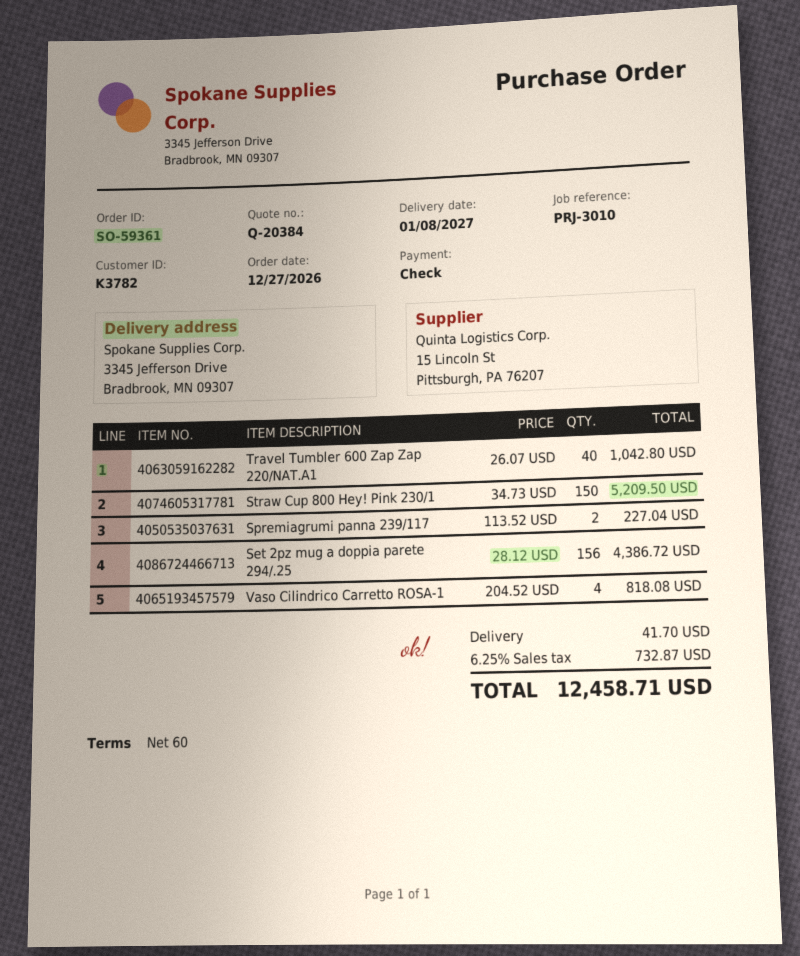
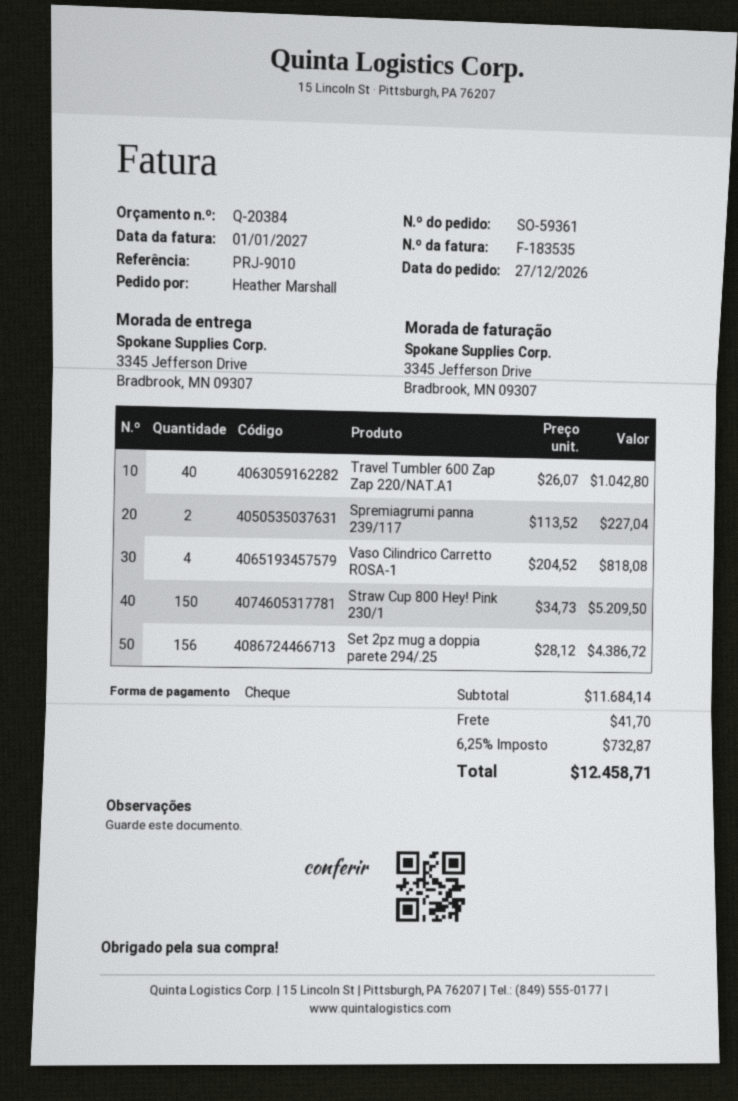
reference: PRJ-3010 -> PRJ-9010

